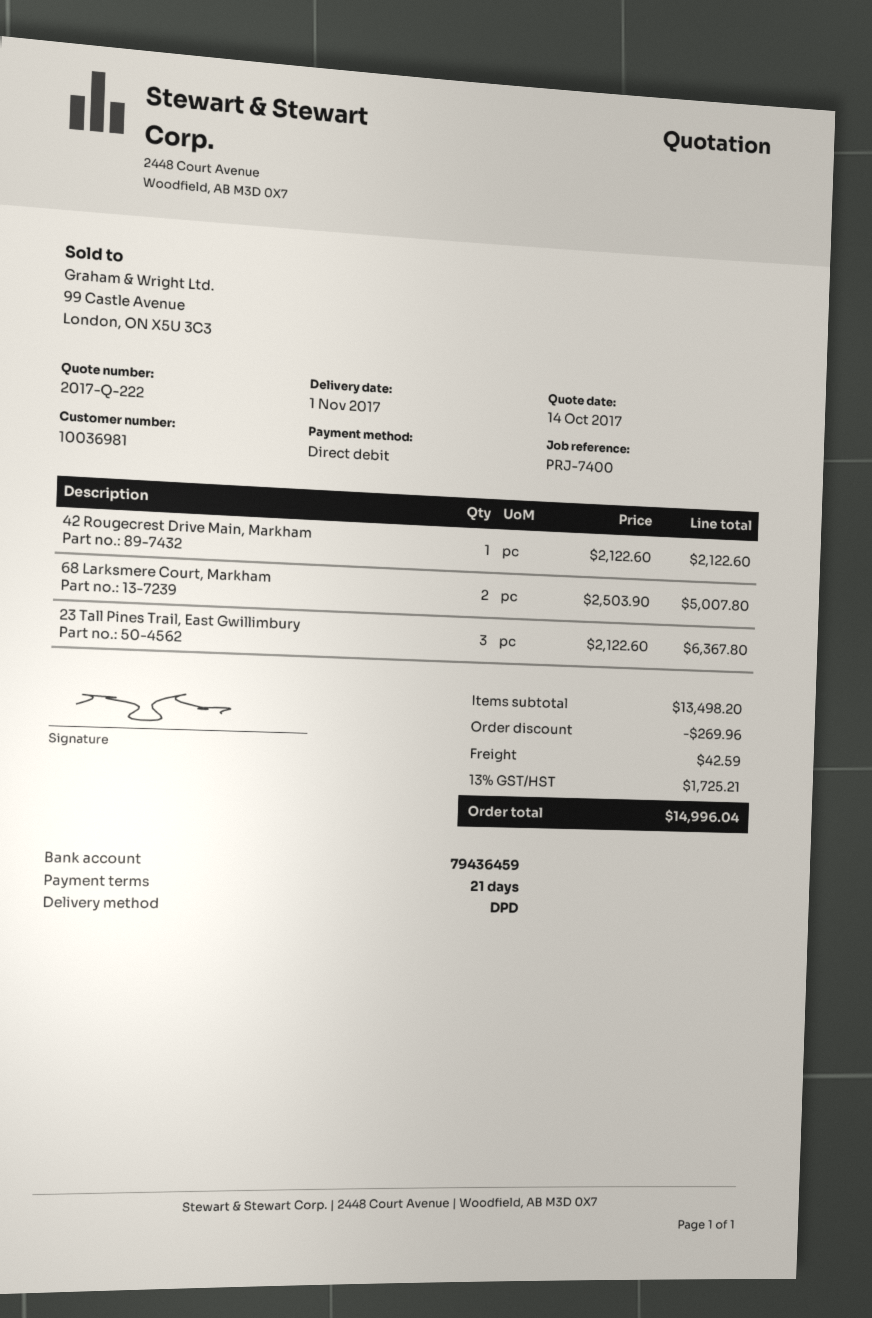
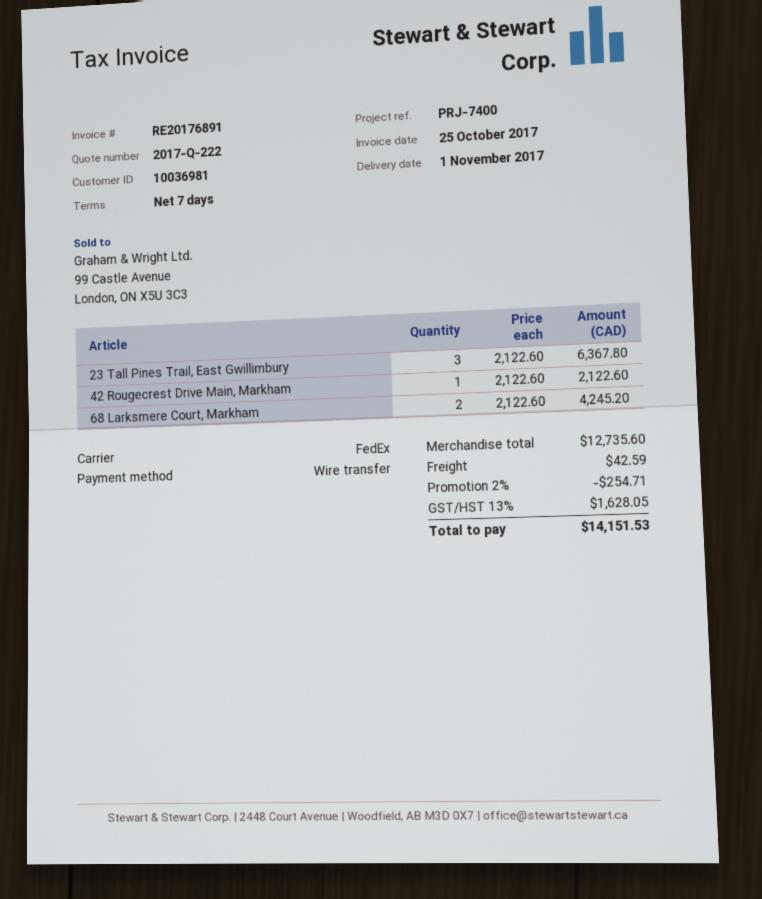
payment terms: 21 days -> 7 days
payment method: direct debit -> bank transfer
shipping method: DPD -> FedEx
68 Larksmere Court, Markham: 2 x 2503.90 = 5007.80 -> 2 x 2122.60 = 4245.20
subtotal: 13498.20 -> 12735.60
discount: 269.96 -> 254.71
tax: 13% = 1725.21 -> 13% = 1628.05
total: 14996.04 -> 14151.53

